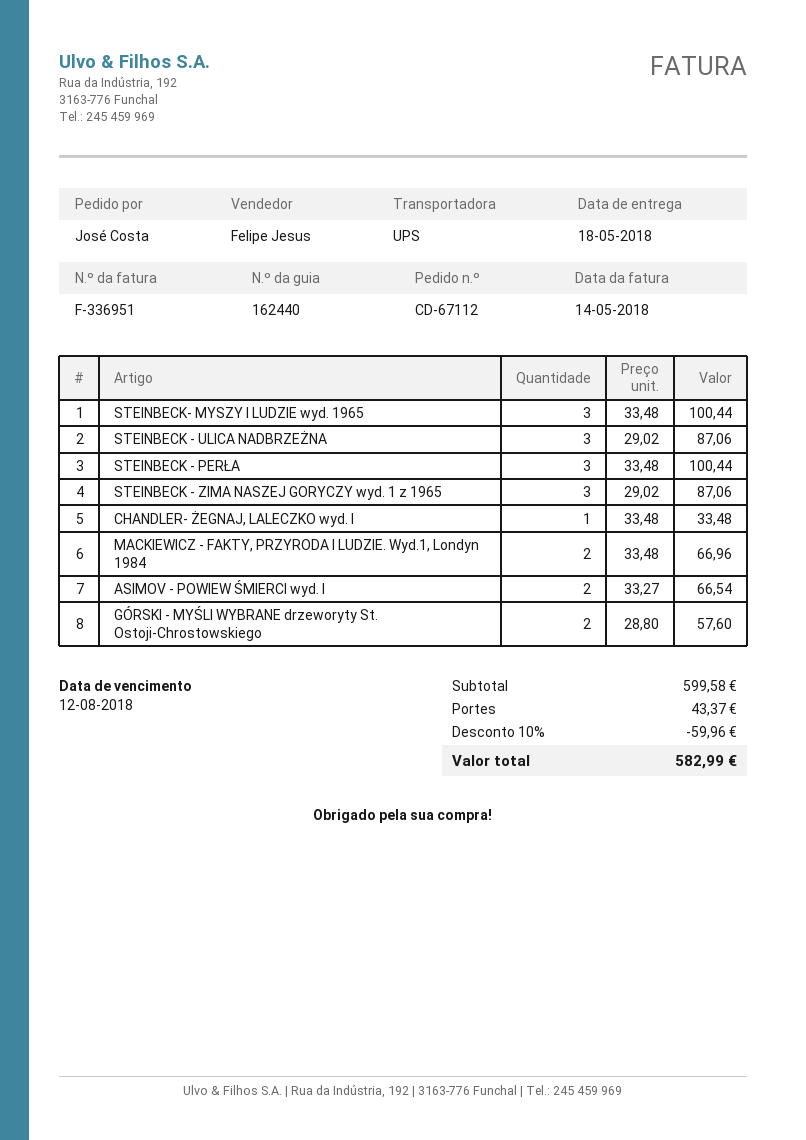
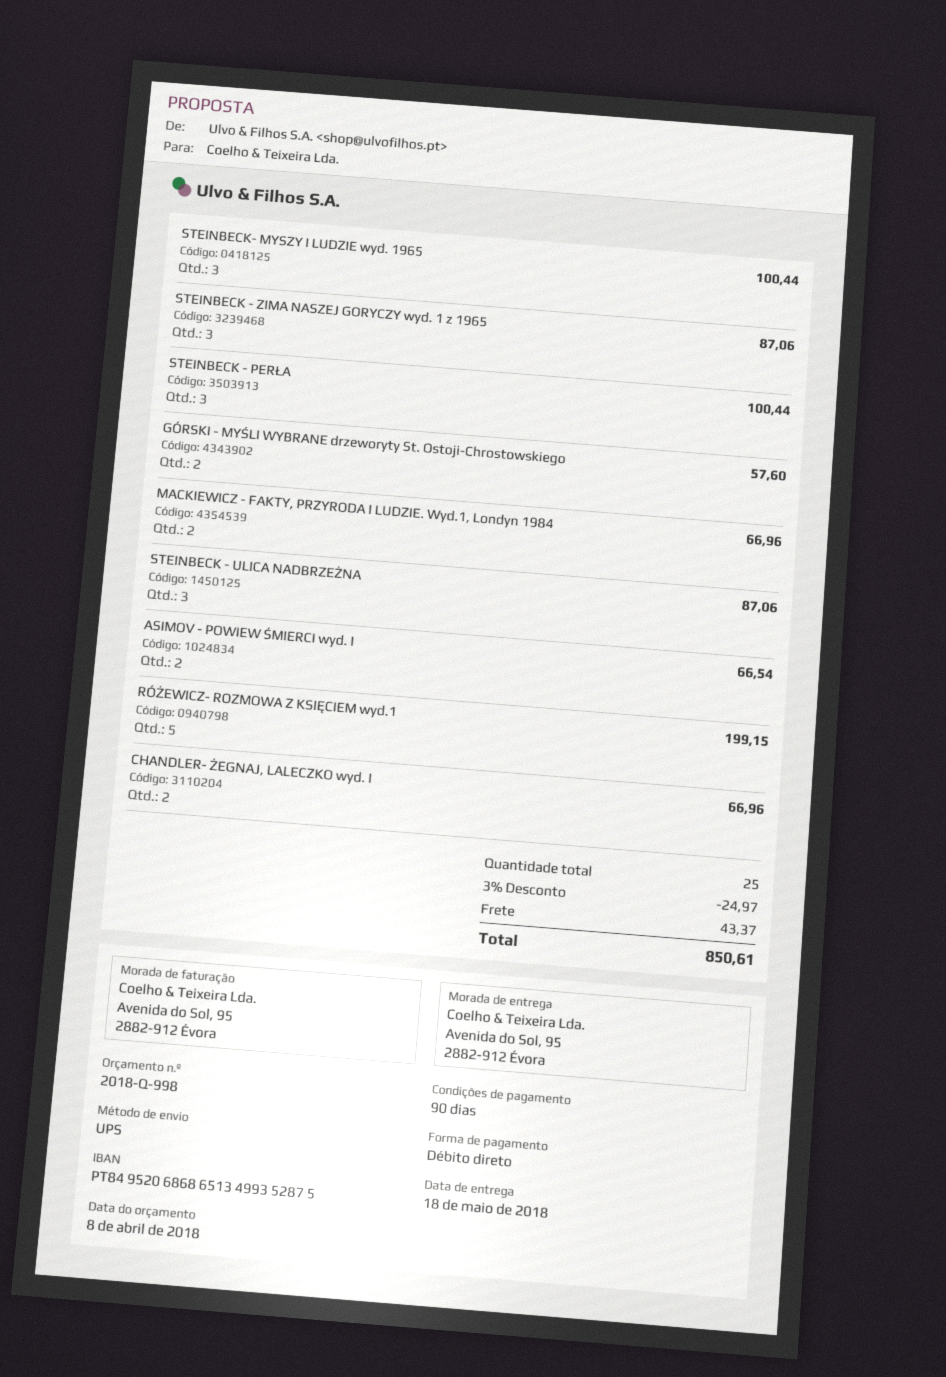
CHANDLER- ŻEGNAJ, LALECZKO wyd. I: 1 for 33.48 -> 2 for 66.96
RÓŻEWICZ- ROZMOWA Z KSIĘCIEM wyd.1: none -> 5 for 199.15
discount: 10% = 59.96 -> 3% = 24.97
total: 582.99 -> 850.61

